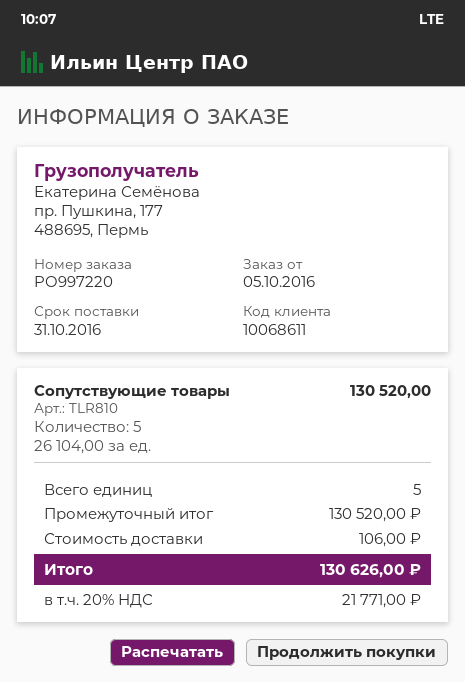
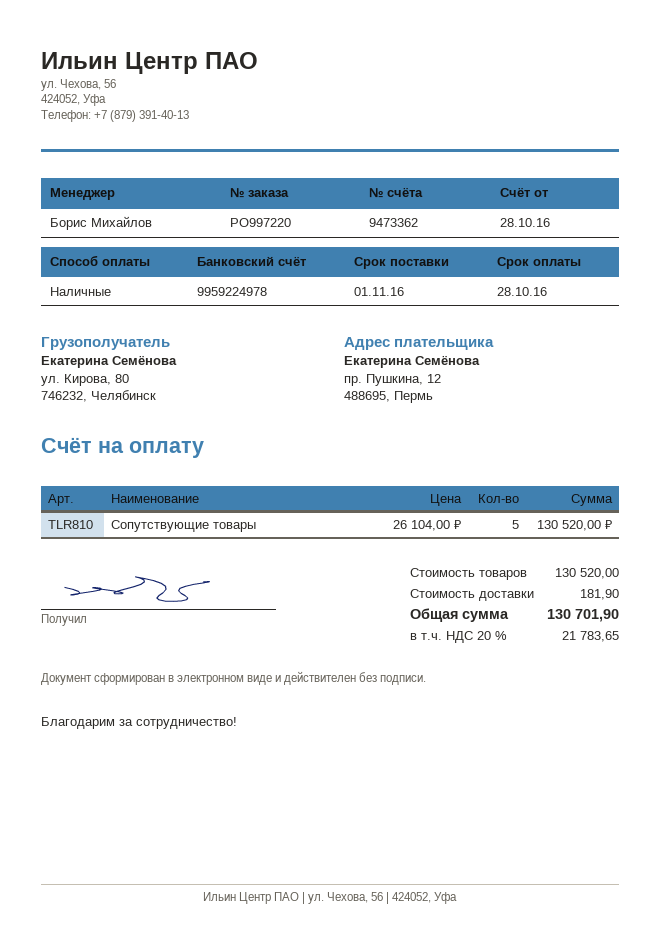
delivery date: 2016-10-31 -> 2016-11-01
ship to: пр. Пушкина, 177, 488695, Пермь -> ул. Кирова, 80, 746232, Челябинск
shipping: 106.00 -> 181.90
tax: 20% = 21771.00 -> 20% = 21783.65
total: 130626.00 -> 130701.90

